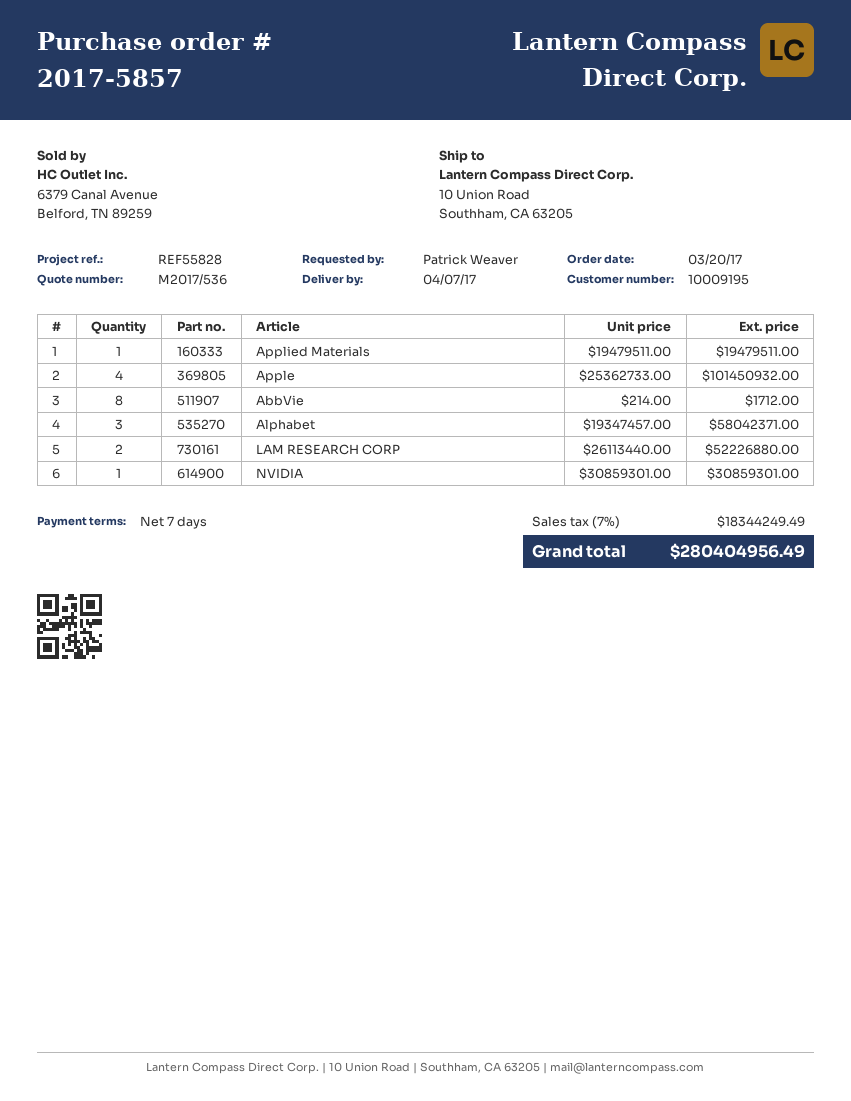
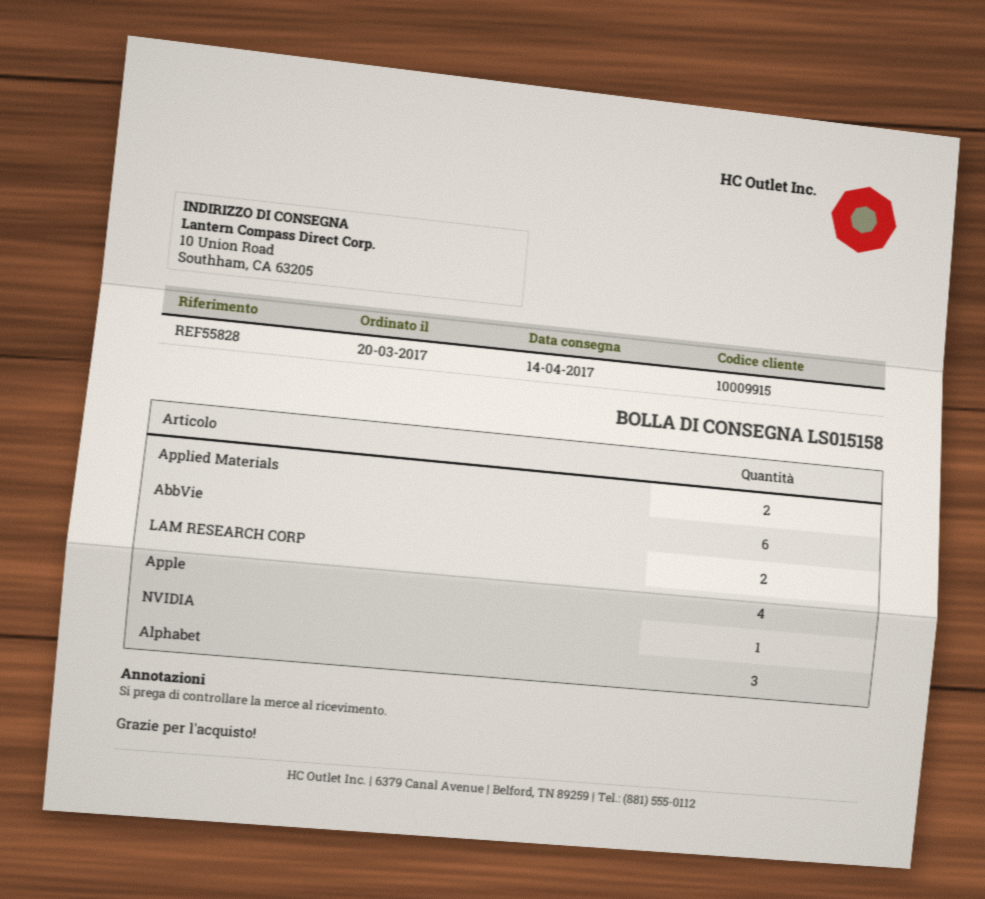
delivery date: 2017-04-07 -> 2017-04-14
customer number: 10009195 -> 10009915
Applied Materials: 1 -> 2
AbbVie: 8 -> 6

